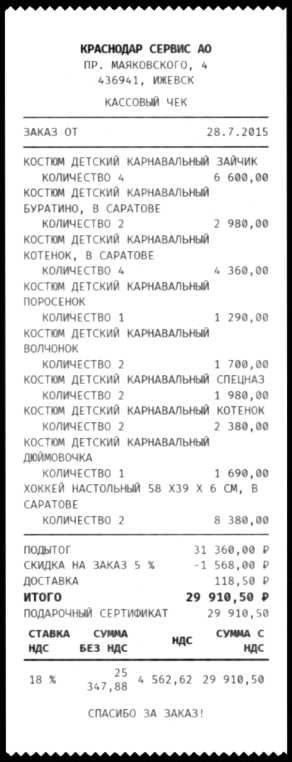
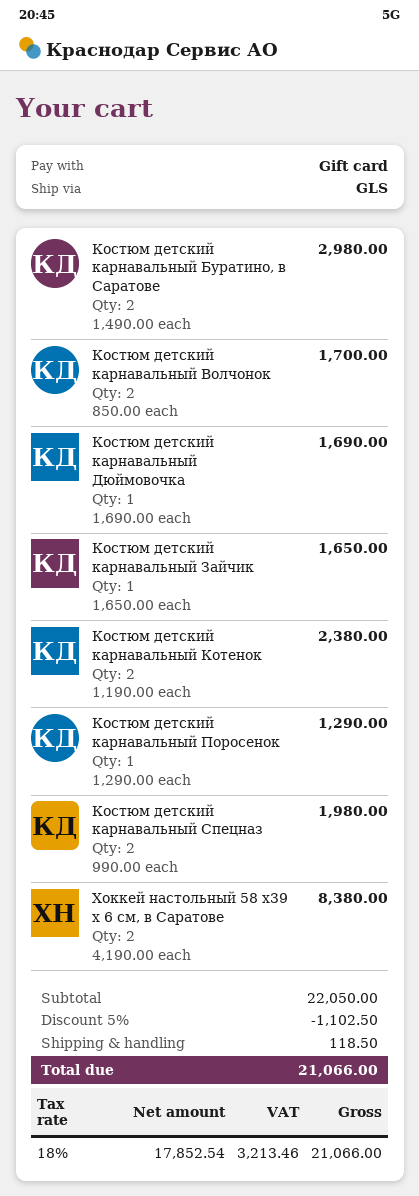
КОСТЮМ ДЕТСКИЙ КАРНАВАЛЬНЫЙ ЗАЙЧИК: 4 for 6600.00 -> 1 for 1650.00
КОСТЮМ ДЕТСКИЙ КАРНАВАЛЬНЫЙ КОТЕНОК, В САРАТОВЕ: 4 for 4360.00 -> none
subtotal: 31360.00 -> 22050.00
discount: 5% = 1568.00 -> 5% = 1102.50
net: 25347.88 -> 17852.54
tax: 18% = 4562.62 -> 18% = 3213.46
total: 29910.50 -> 21066.00

